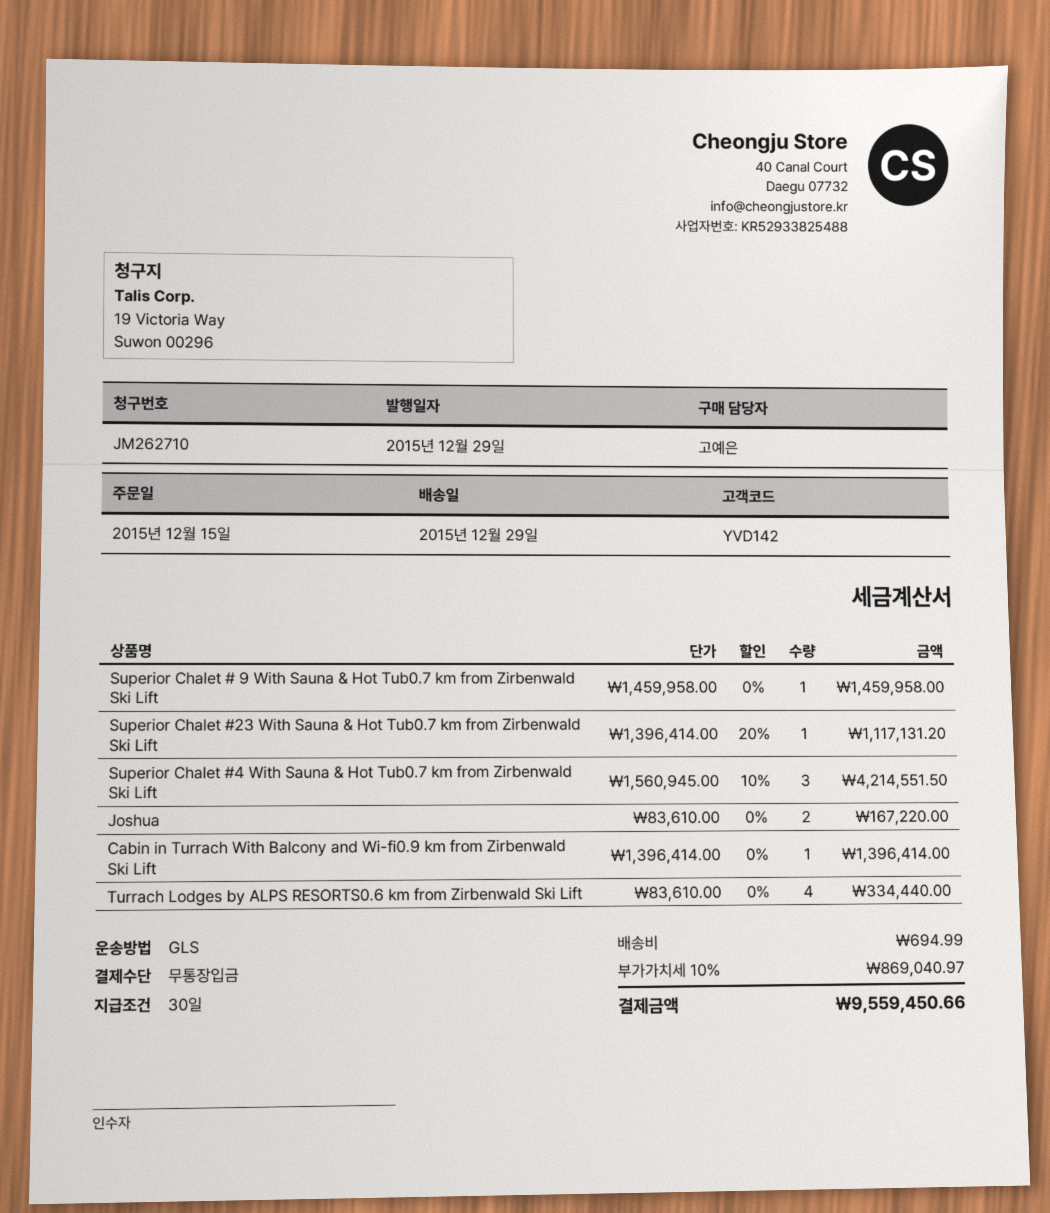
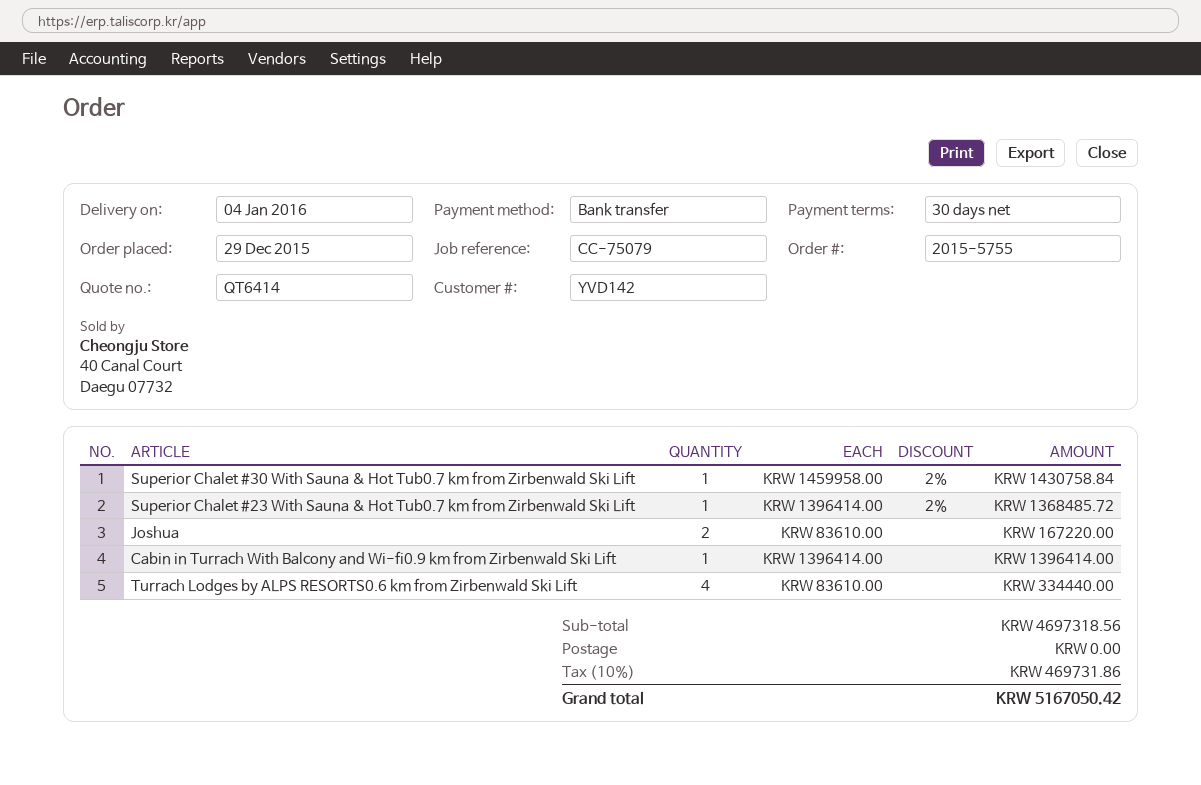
order date: 2015-12-15 -> 2015-12-29
delivery date: 2015-12-29 -> 2016-01-04
Superior Chalet # 9 With Sauna & Hot Tub0.7 km from Zirbenwald Ski Lift: 1 x 1459958.00 = 1459958.00 -> none
Superior Chalet #23 With Sauna & Hot Tub0.7 km from Zirbenwald Ski Lift: 1 x 1396414.00 - 20% = 1117131.20 -> 1 x 1396414.00 - 2% = 1368485.72
Superior Chalet #4 With Sauna & Hot Tub0.7 km from Zirbenwald Ski Lift: 3 x 1560945.00 - 10% = 4214551.50 -> none
Superior Chalet #30 With Sauna & Hot Tub0.7 km from Zirbenwald Ski Lift: none -> 1 x 1459958.00 - 2% = 1430758.84
shipping: 694.99 -> 0.00
tax: 10% = 869040.97 -> 10% = 469731.86
total: 9559450.66 -> 5167050.42

